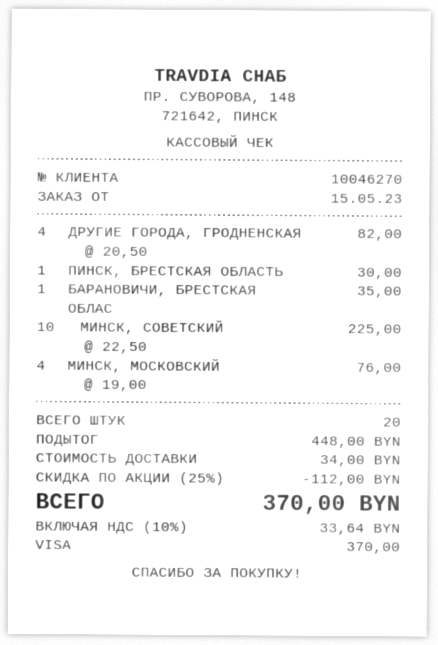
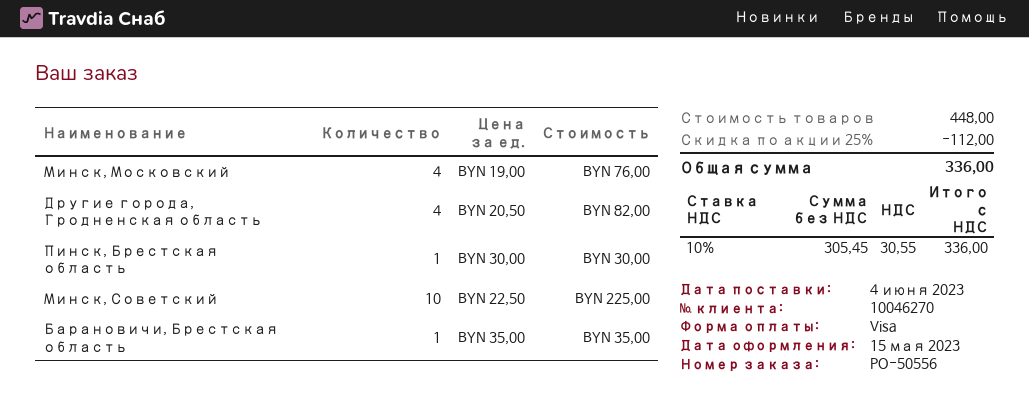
shipping: 34.00 -> none
tax: 10% = 33.64 -> 10% = 30.55
total: 370.00 -> 336.00

